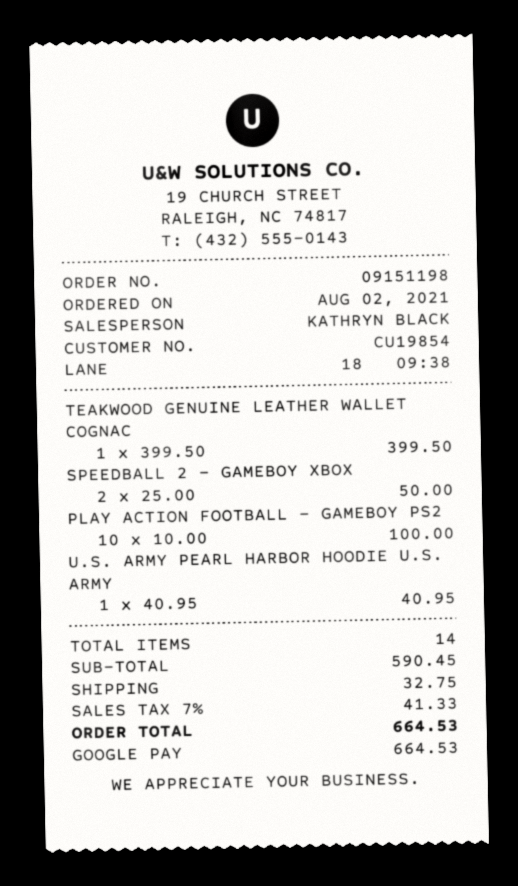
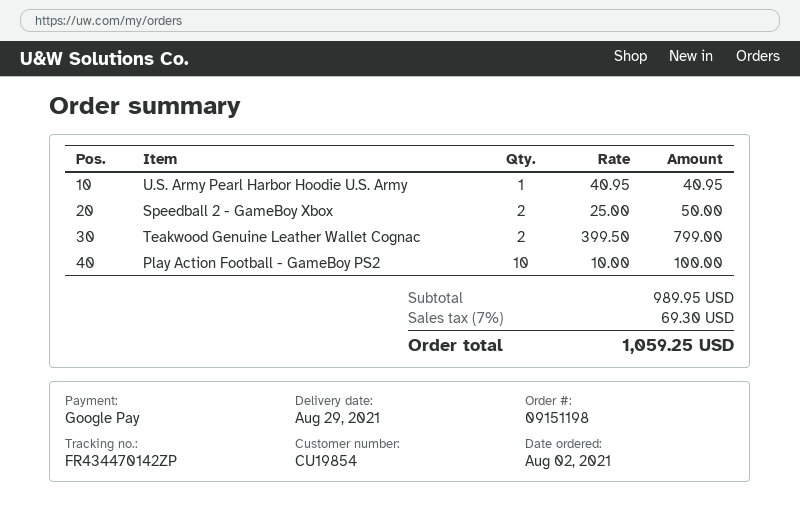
TEAKWOOD GENUINE LEATHER WALLET COGNAC: 1 x 399.50 = 399.50 -> 2 x 399.50 = 799.00
subtotal: 590.45 -> 989.95
shipping: 32.75 -> none
tax: 7% = 41.33 -> 7% = 69.30
total: 664.53 -> 1059.25

